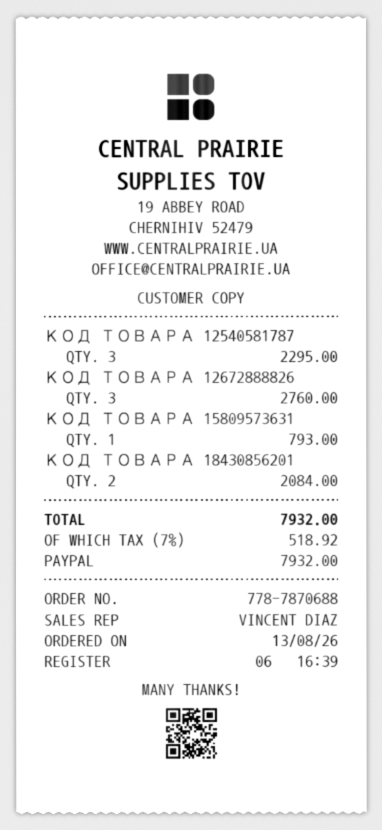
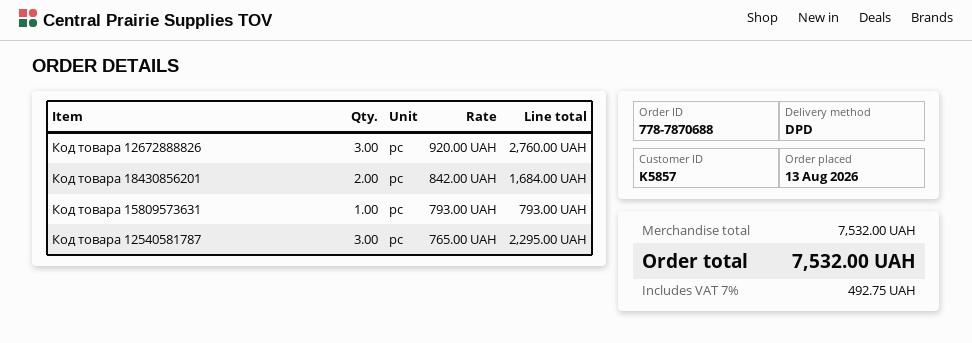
КОД ТОВАРА 18430856201: 2 for 2084.00 -> 2 for 1684.00
tax: 7% = 518.92 -> 7% = 492.75
total: 7932.00 -> 7532.00

